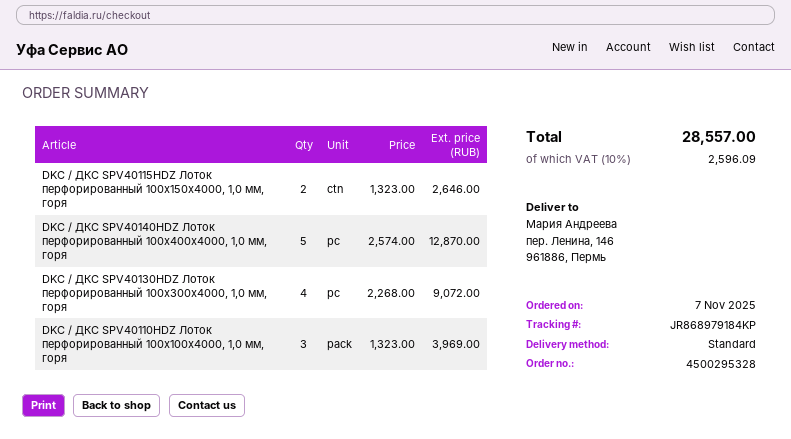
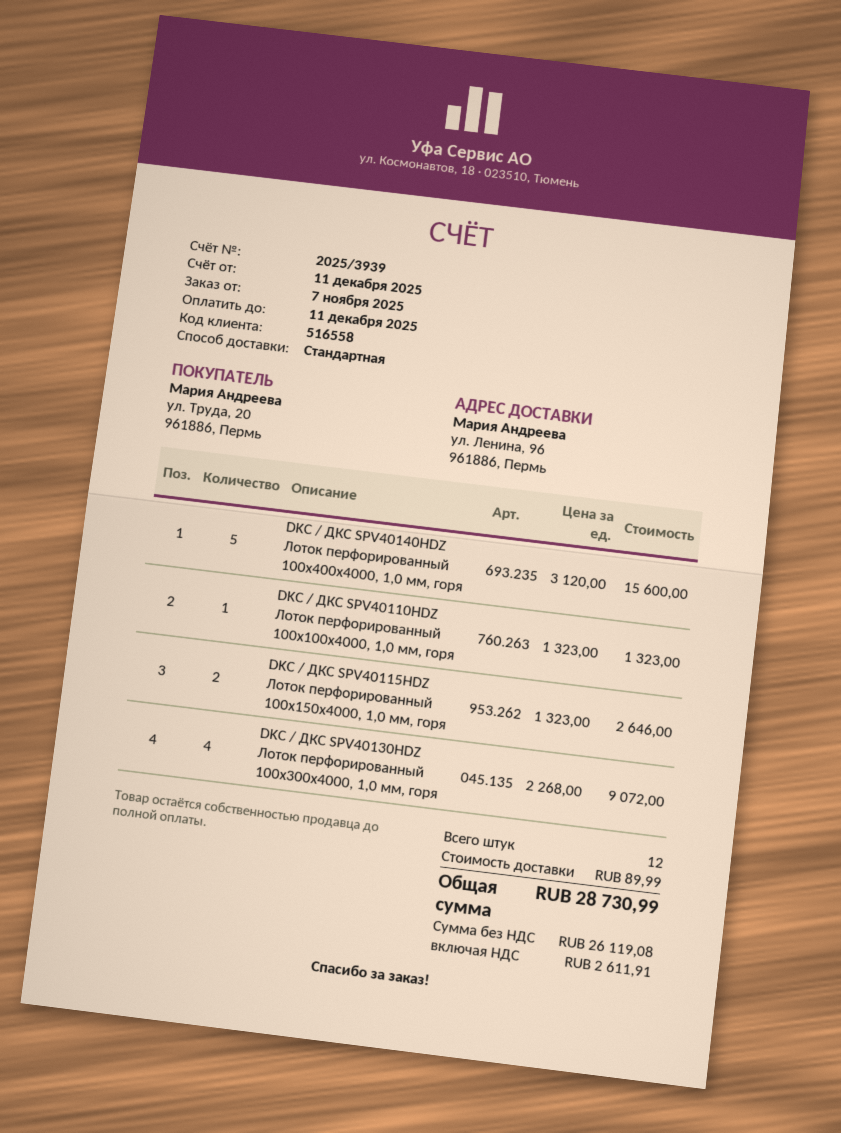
ship to: пер. Ленина, 146, 961886, Пермь -> ул. Ленина, 96, 961886, Пермь
DKC / ДКС SPV40140HDZ Лоток перфорированный 100х400х4000, 1,0 мм, горя: 5 x 2574.00 = 12870.00 -> 5 x 3120.00 = 15600.00
DKC / ДКС SPV40110HDZ Лоток перфорированный 100х100х4000, 1,0 мм, горя: 3 x 1323.00 = 3969.00 -> 1 x 1323.00 = 1323.00
shipping: none -> 89.99
tax: 2596.09 -> 2611.91
total: 28557.00 -> 28730.99

